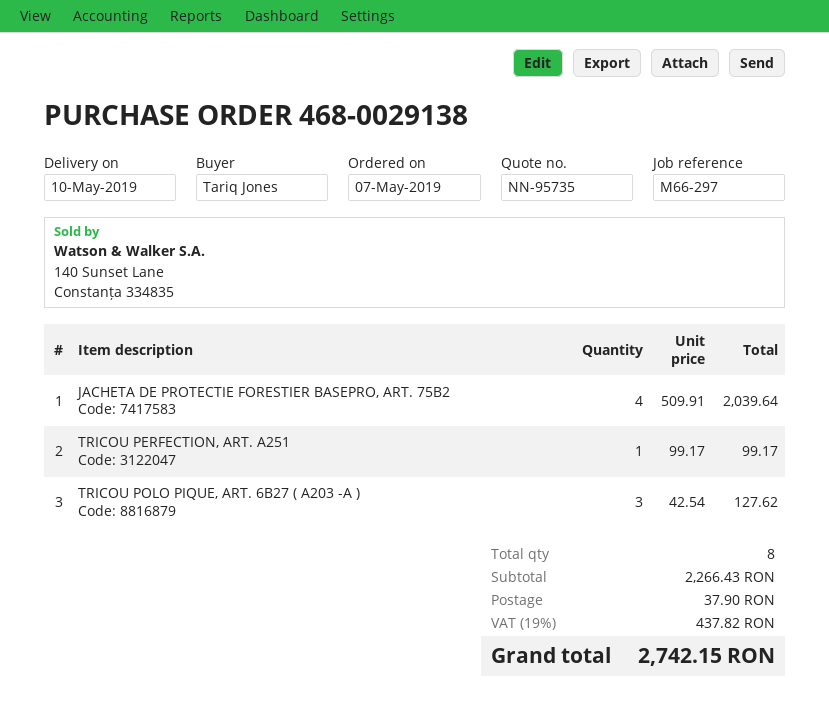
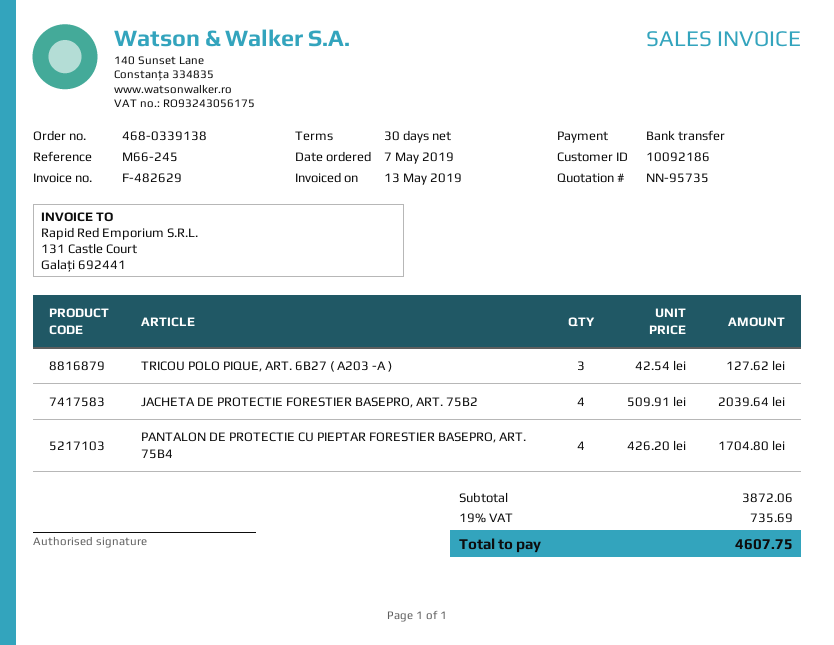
order number: 468-0029138 -> 468-0339138
reference: M66-297 -> M66-245
TRICOU PERFECTION, ART. A251: 1 x 99.17 = 99.17 -> none
PANTALON DE PROTECTIE CU PIEPTAR FORESTIER BASEPRO, ART. 75B4: none -> 4 x 426.20 = 1704.80
subtotal: 2266.43 -> 3872.06
shipping: 37.90 -> none
tax: 19% = 437.82 -> 19% = 735.69
total: 2742.15 -> 4607.75

